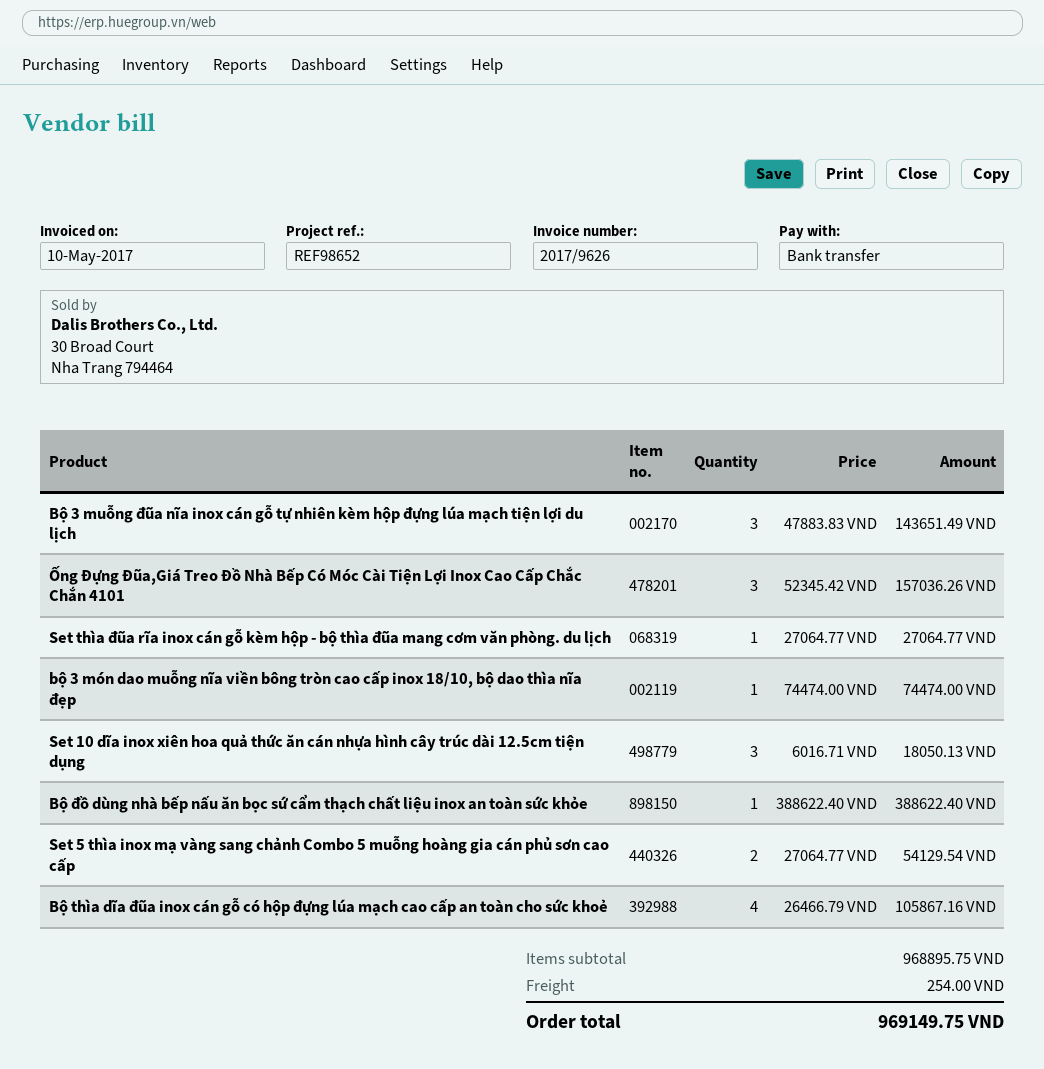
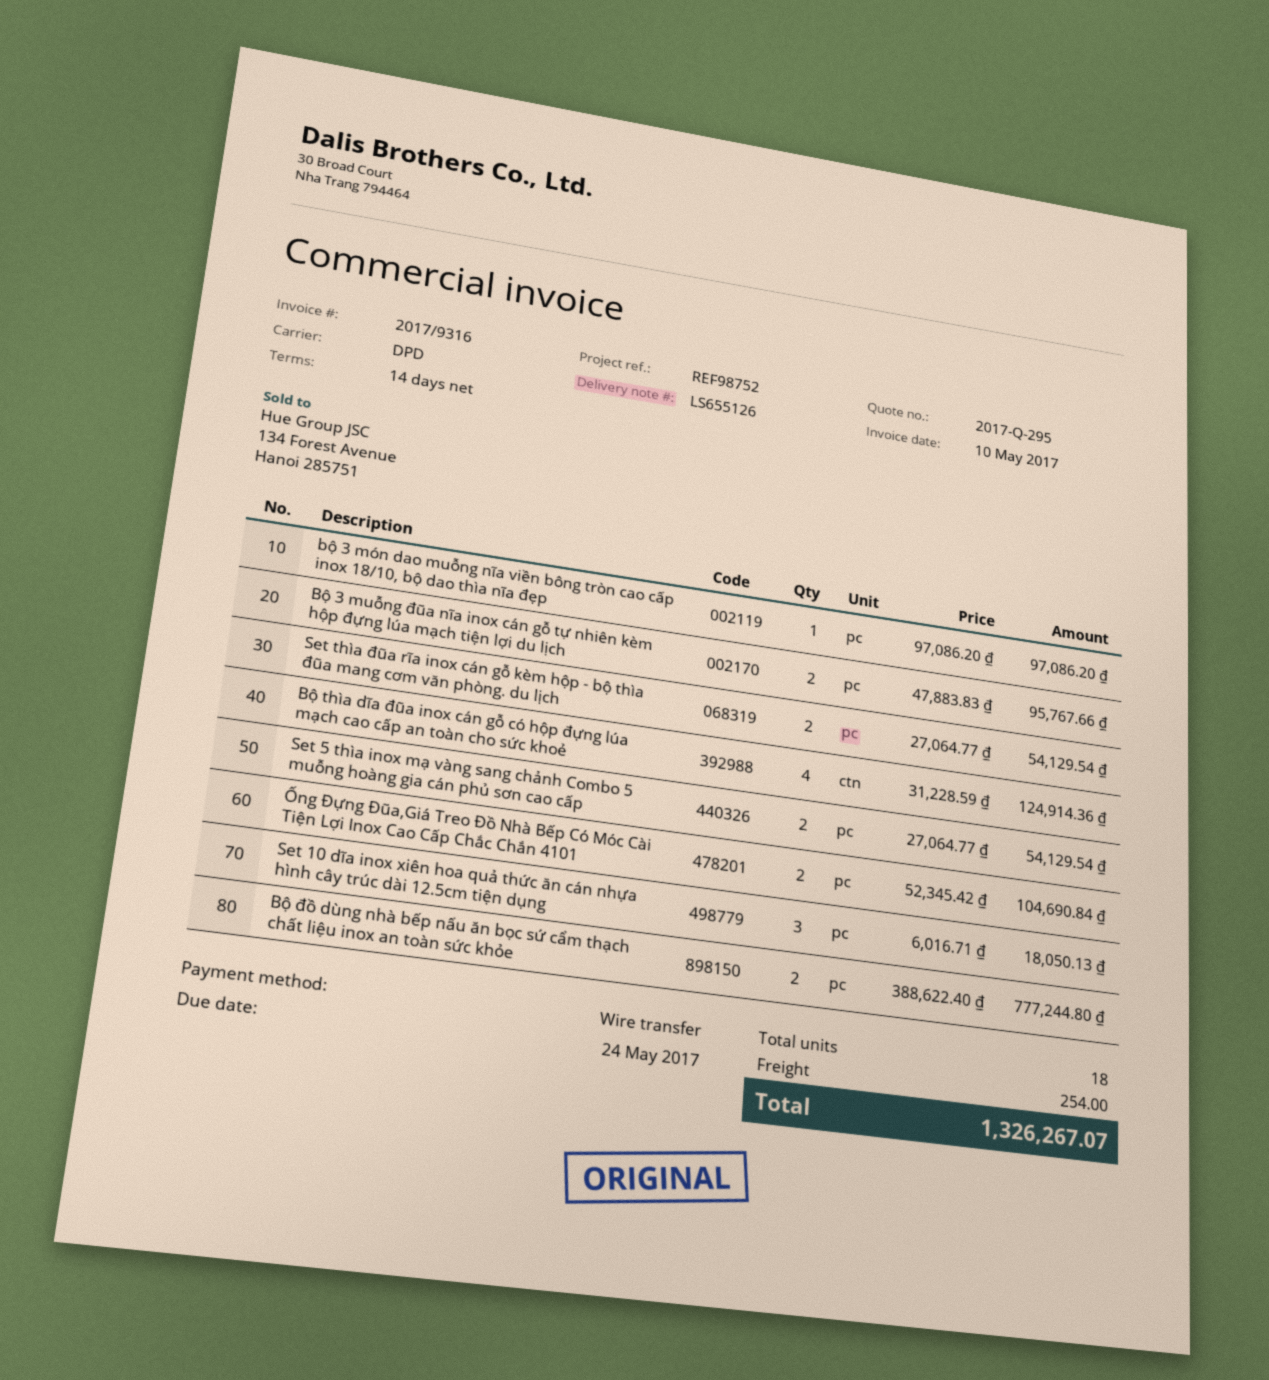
invoice number: 2017/9626 -> 2017/9316
reference: REF98652 -> REF98752
Bộ 3 muỗng đũa nĩa inox cán gỗ tự nhiên kèm hộp đựng lúa mạch tiện lợi du lịch: 3 x 47883.83 = 143651.49 -> 2 x 47883.83 = 95767.66
Ống Đựng Đũa,Giá Treo Đồ Nhà Bếp Có Móc Cài Tiện Lợi Inox Cao Cấp Chắc Chắn 4101: 3 x 52345.42 = 157036.26 -> 2 x 52345.42 = 104690.84
Set thìa đũa rĩa inox cán gỗ kèm hộp - bộ thìa đũa mang cơm văn phòng. du lịch: 1 x 27064.77 = 27064.77 -> 2 x 27064.77 = 54129.54
bộ 3 món dao muỗng nĩa viền bông tròn cao cấp inox 18/10, bộ dao thìa nĩa đẹp: 1 x 74474.00 = 74474.00 -> 1 x 97086.20 = 97086.20
Bộ đồ dùng nhà bếp nấu ăn bọc sứ cẩm thạch chất liệu inox an toàn sức khỏe: 1 x 388622.40 = 388622.40 -> 2 x 388622.40 = 777244.80
Bộ thìa dĩa đũa inox cán gỗ có hộp đựng lúa mạch cao cấp an toàn cho sức khoẻ: 4 x 26466.79 = 105867.16 -> 4 x 31228.59 = 124914.36
total: 969149.75 -> 1326267.07

